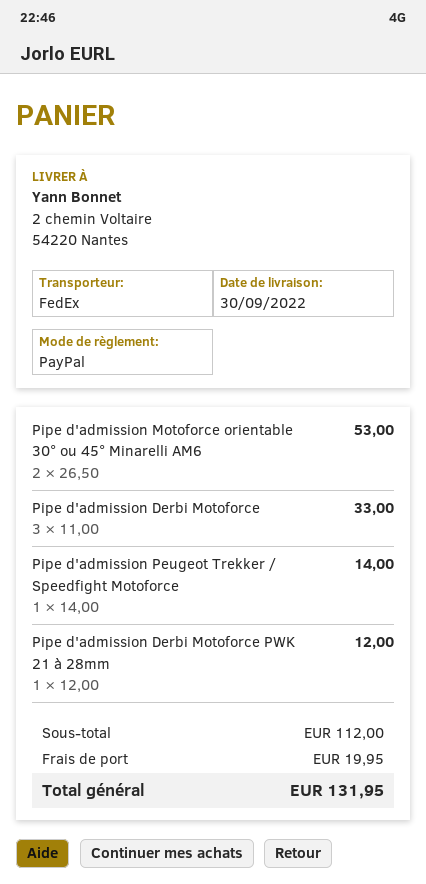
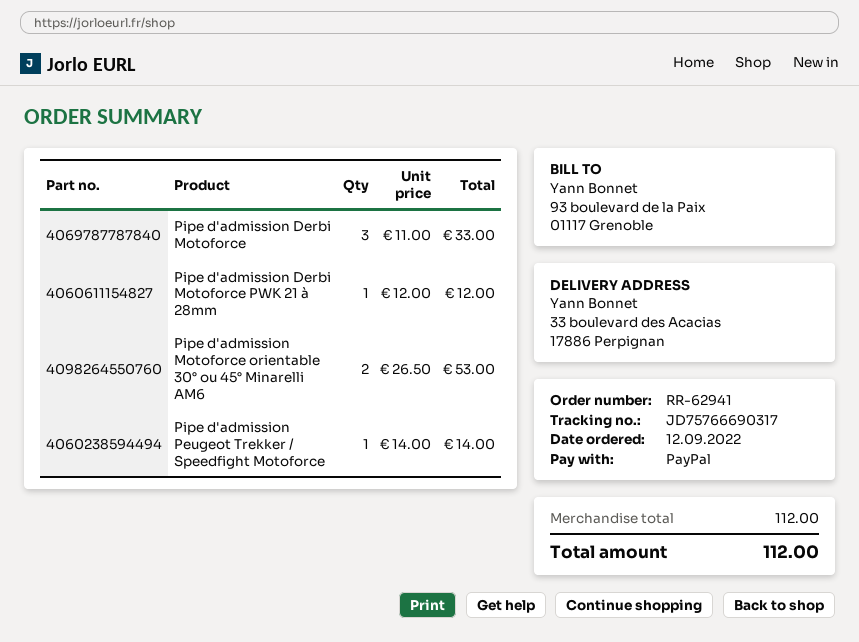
ship to: 2 chemin Voltaire, 54220 Nantes -> 33 boulevard des Acacias, 17886 Perpignan
shipping: 19.95 -> none
total: 131.95 -> 112.00

